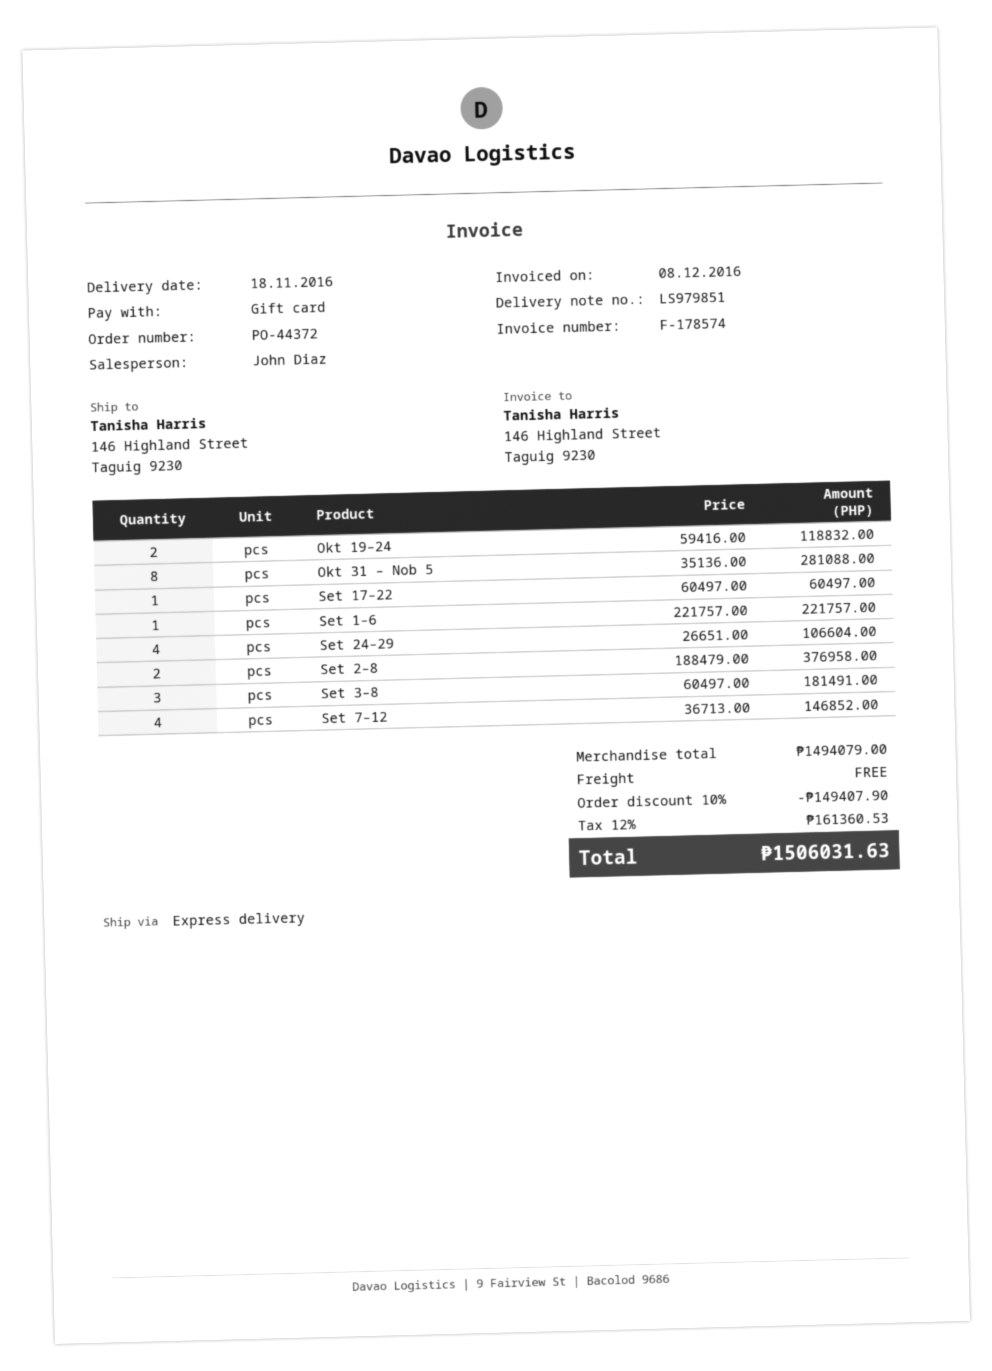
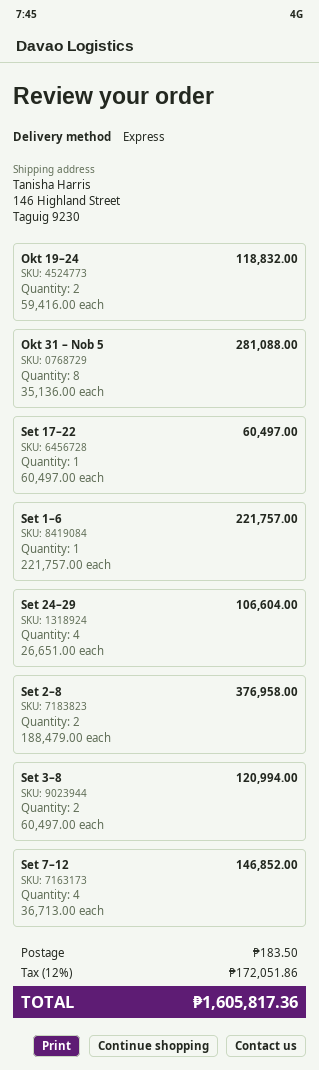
Set 3–8: 3 x 60497.00 = 181491.00 -> 2 x 60497.00 = 120994.00
discount: 10% = 149407.90 -> none
shipping: 0.00 -> 183.50
tax: 12% = 161360.53 -> 12% = 172051.86
total: 1506031.63 -> 1605817.36

